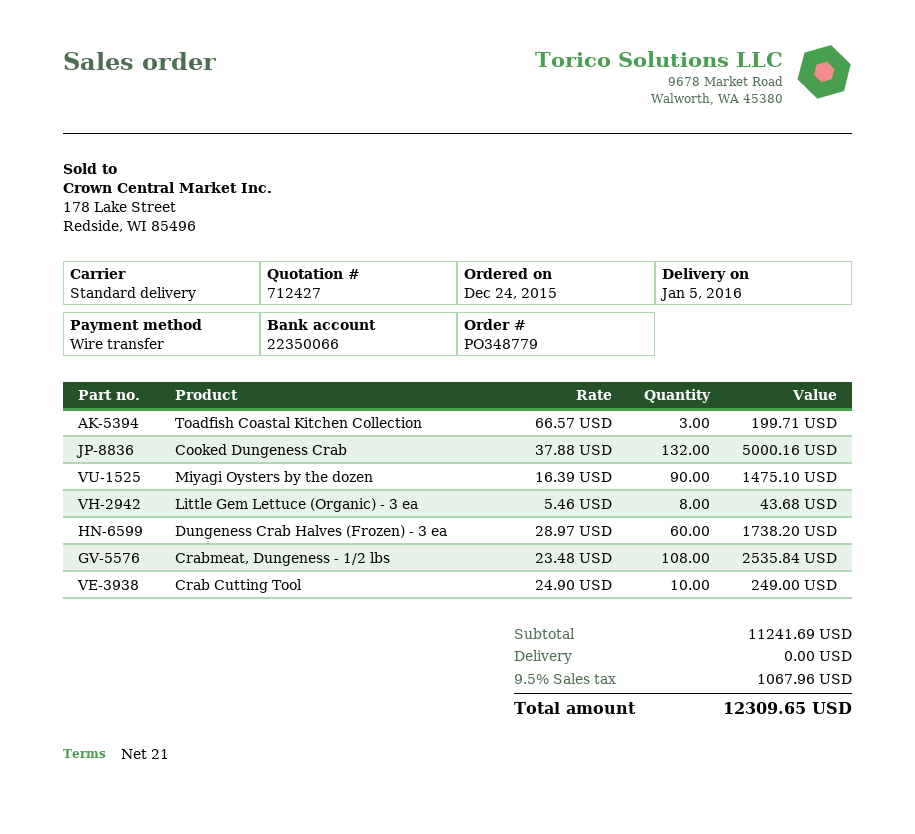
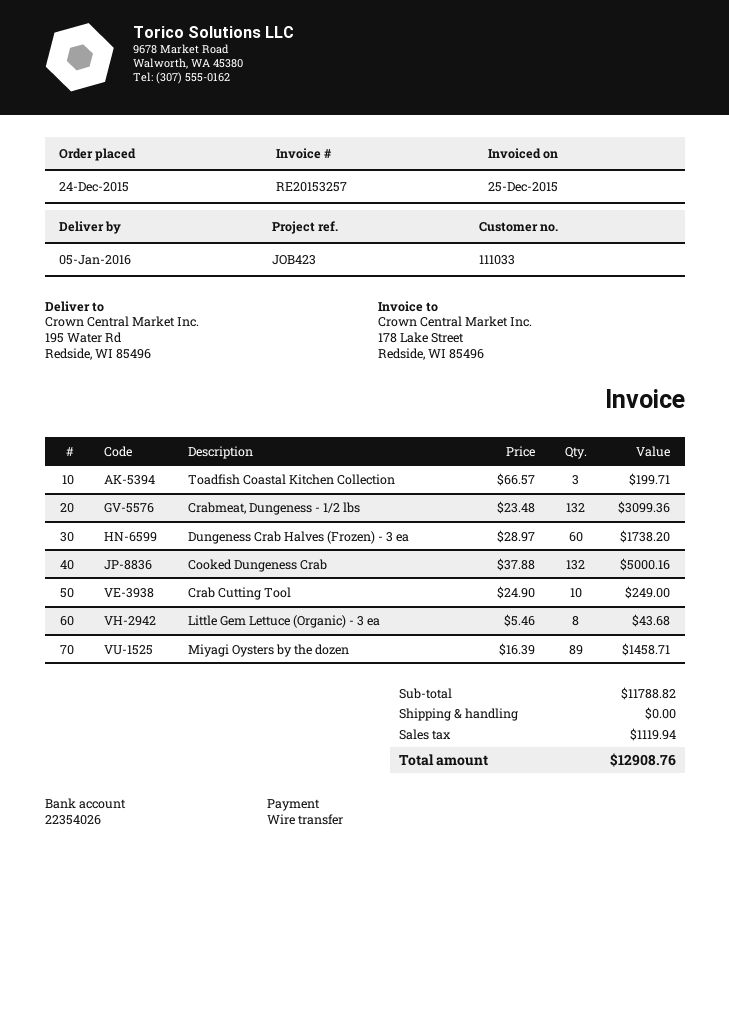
bank account: 22350066 -> 22354026
Miyagi Oysters by the dozen: 90 x 16.39 = 1475.10 -> 89 x 16.39 = 1458.71
Crabmeat, Dungeness - 1/2 lbs: 108 x 23.48 = 2535.84 -> 132 x 23.48 = 3099.36
subtotal: 11241.69 -> 11788.82
tax: 1067.96 -> 1119.94
total: 12309.65 -> 12908.76

